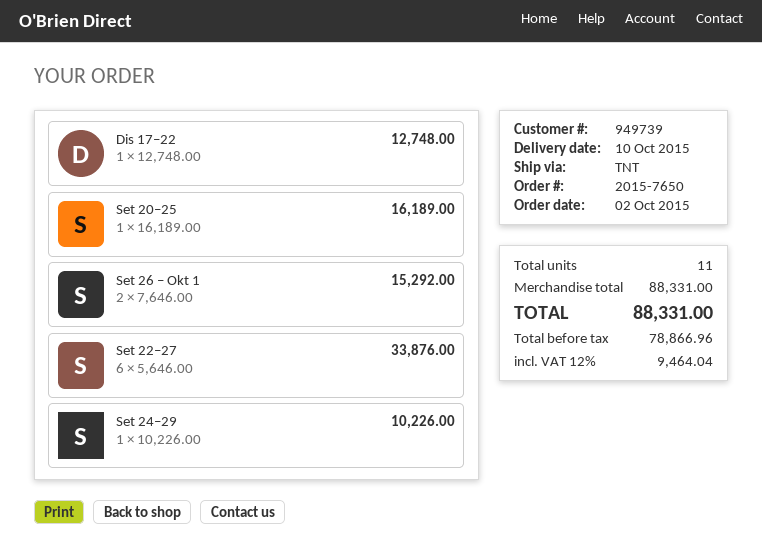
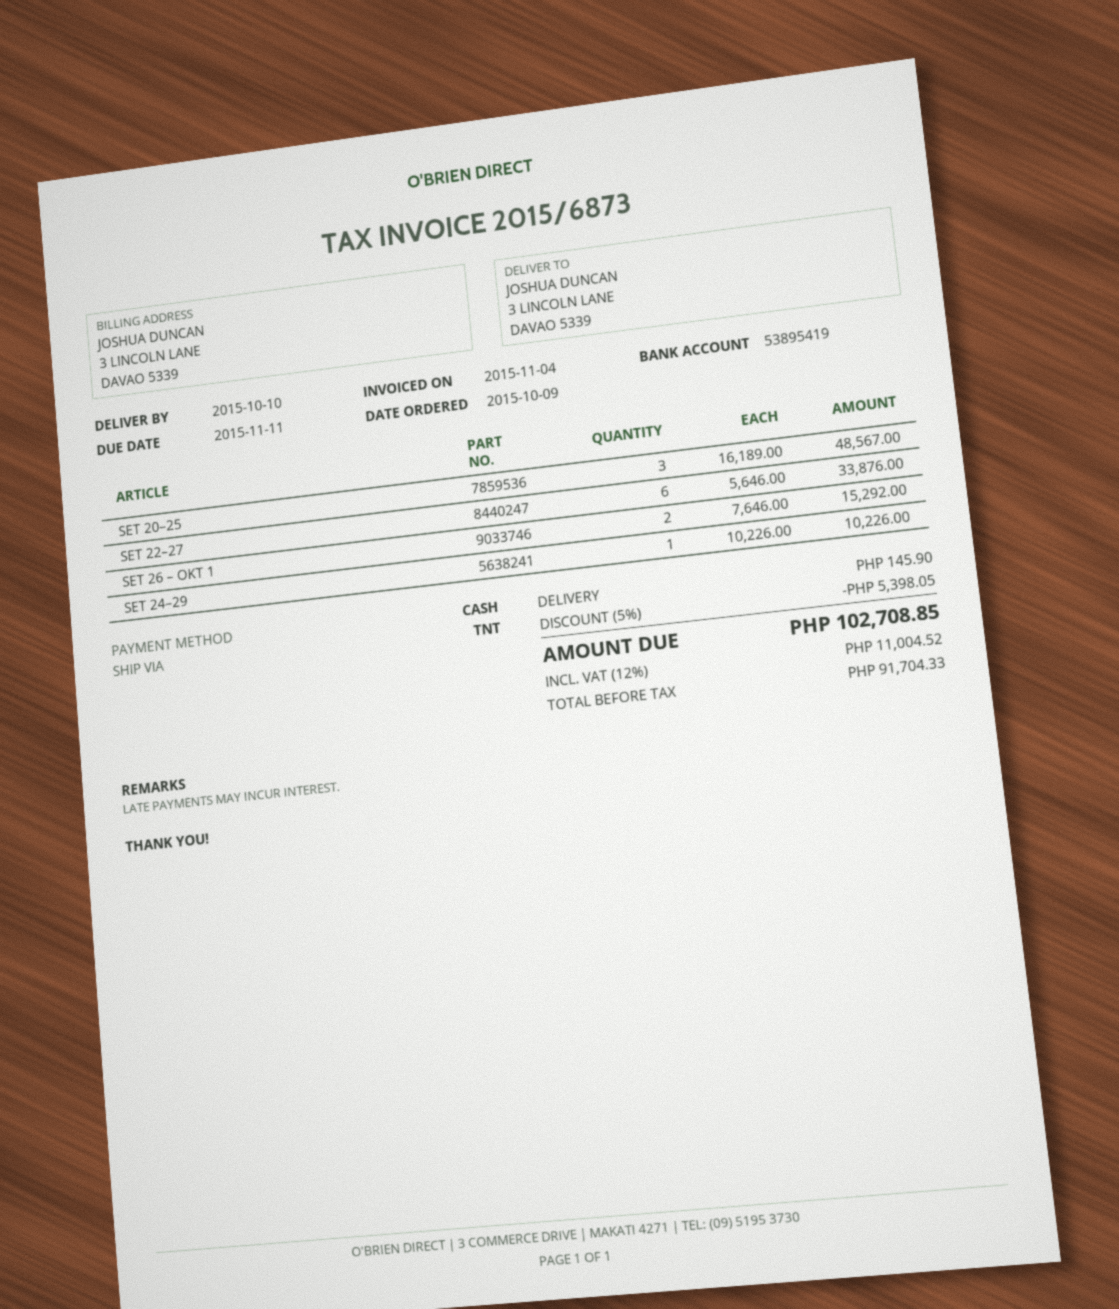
order date: 2015-10-02 -> 2015-10-09
Dis 17–22: 1 x 12748.00 = 12748.00 -> none
Set 20–25: 1 x 16189.00 = 16189.00 -> 3 x 16189.00 = 48567.00
discount: none -> 5% = 5398.05
shipping: none -> 145.90
net: 78866.96 -> 91704.33
tax: 12% = 9464.04 -> 12% = 11004.52
total: 88331.00 -> 102708.85

